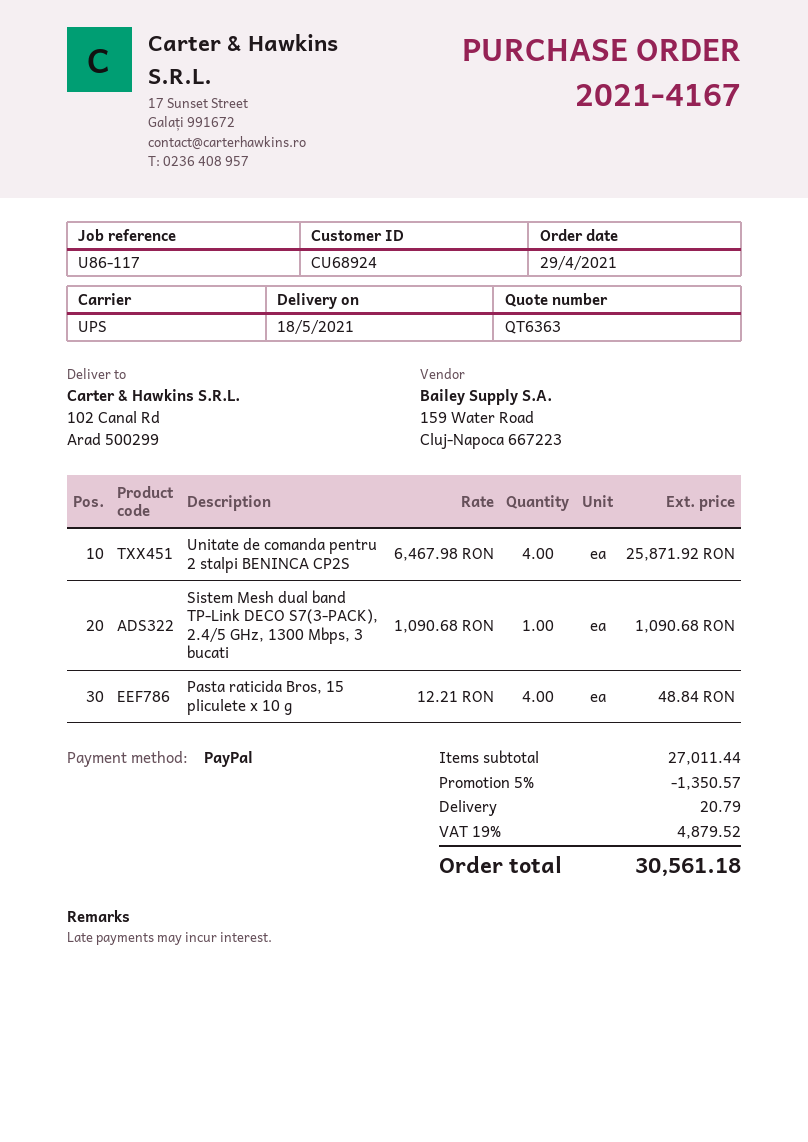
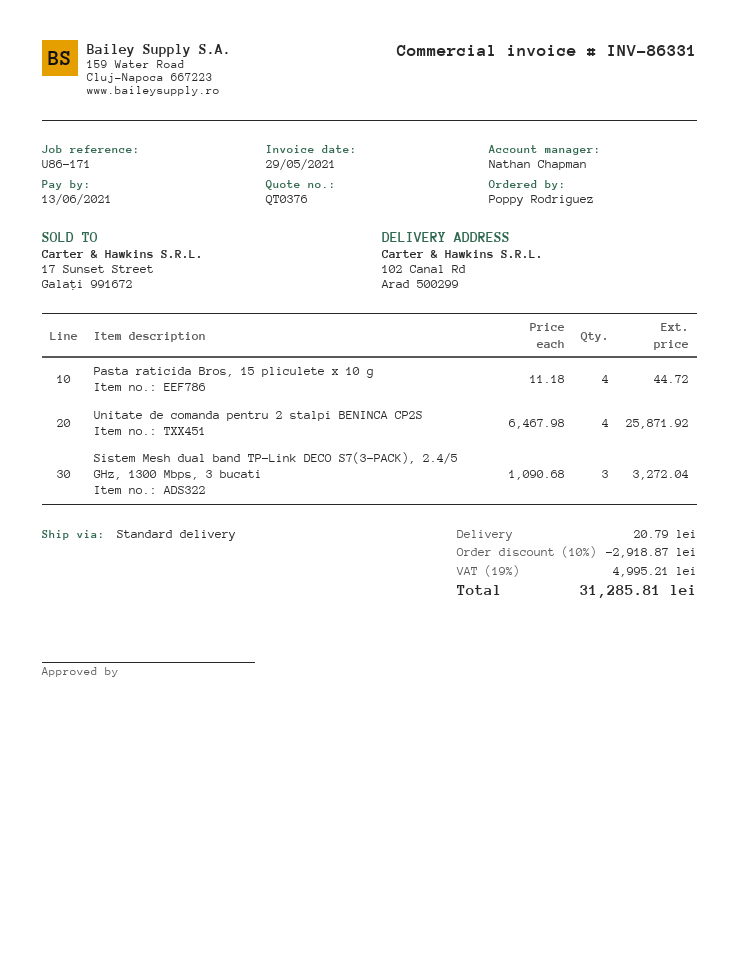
quote number: QT6363 -> QT0376
reference: U86-117 -> U86-171
shipping method: UPS -> standard
Sistem Mesh dual band TP-Link DECO S7(3-PACK), 2.4/5 GHz, 1300 Mbps, 3 bucati: 1 x 1090.68 = 1090.68 -> 3 x 1090.68 = 3272.04
Pasta raticida Bros, 15 pliculete x 10 g: 4 x 12.21 = 48.84 -> 4 x 11.18 = 44.72
discount: 5% = 1350.57 -> 10% = 2918.87
tax: 19% = 4879.52 -> 19% = 4995.21
total: 30561.18 -> 31285.81

